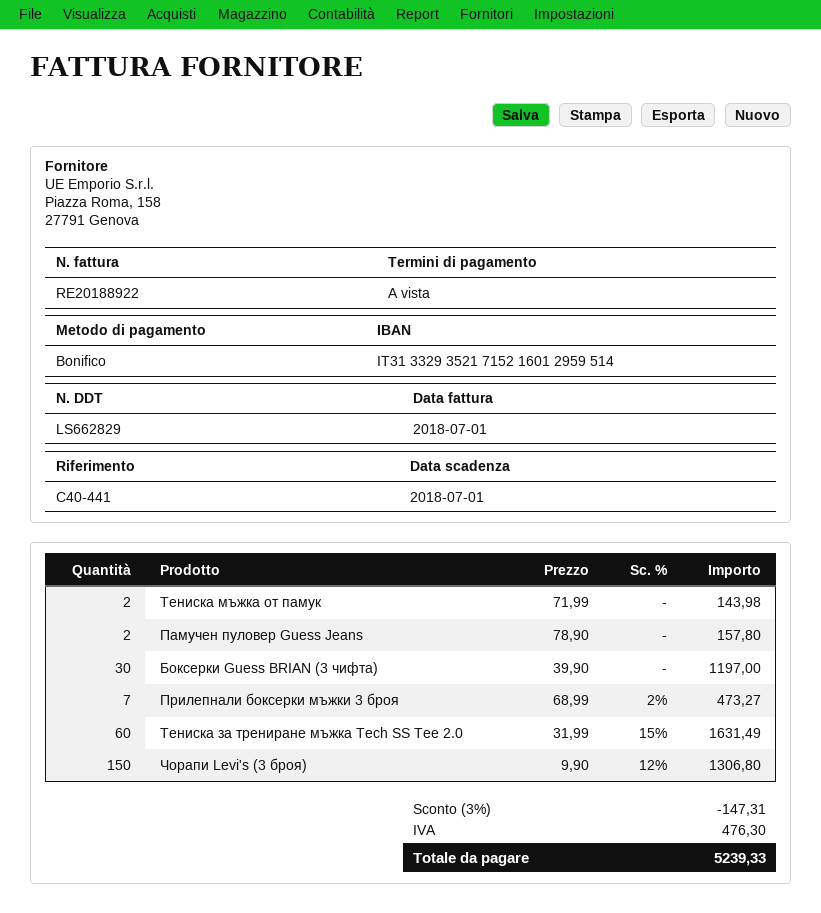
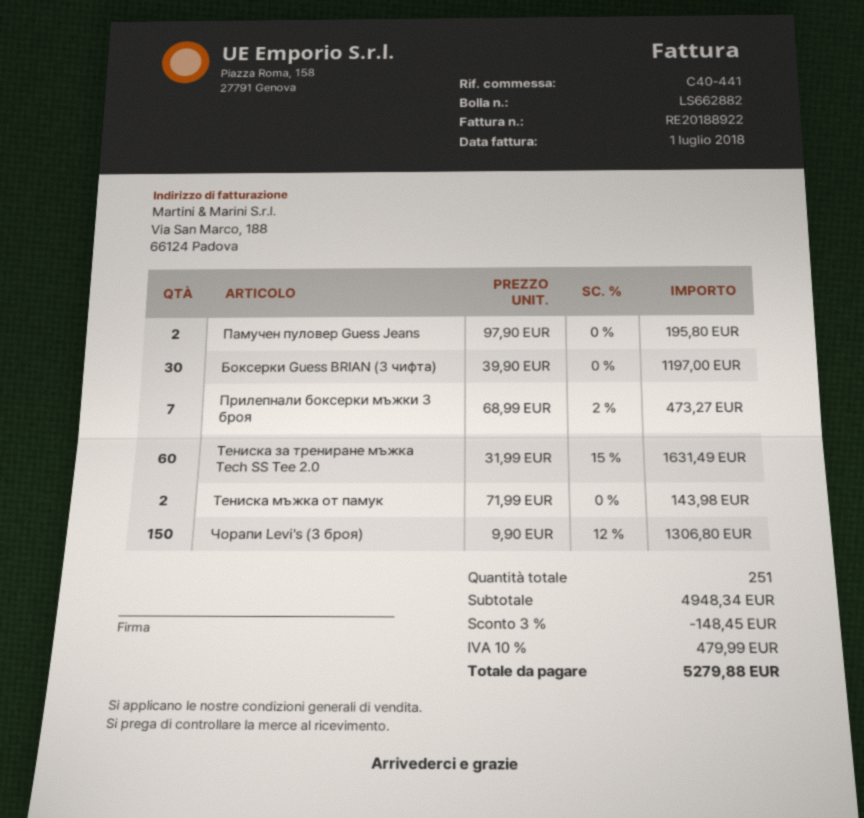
delivery note number: LS662829 -> LS662882
Памучен пуловер Guess Jeans: 2 x 78.90 = 157.80 -> 2 x 97.90 = 195.80
discount: 3% = 147.31 -> 3% = 148.45
tax: 476.30 -> 479.99
total: 5239.33 -> 5279.88

